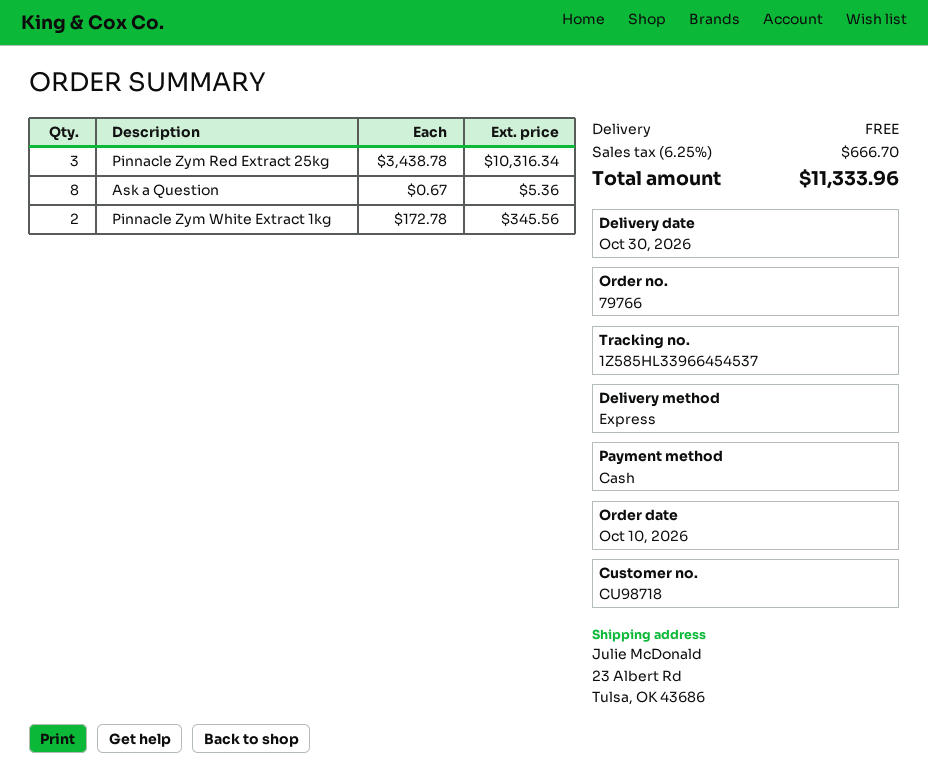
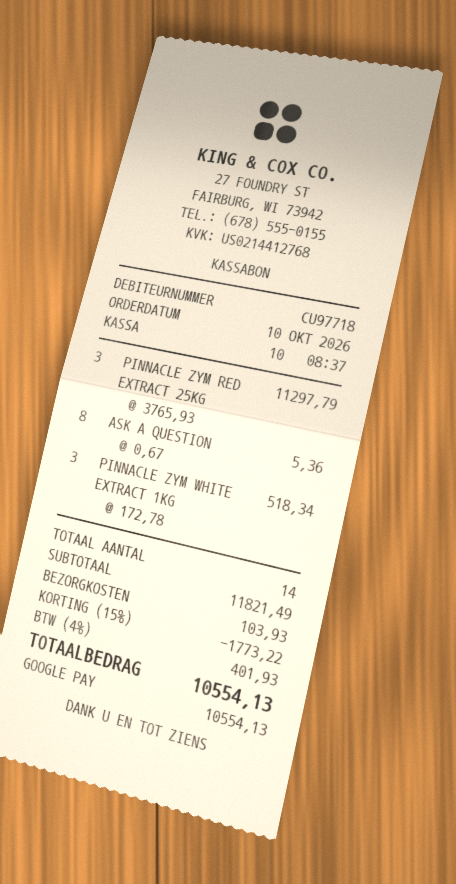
customer number: CU98718 -> CU97718
payment method: cash -> Google Pay
Pinnacle Zym Red Extract 25kg: 3 x 3438.78 = 10316.34 -> 3 x 3765.93 = 11297.79
Pinnacle Zym White Extract 1kg: 2 x 172.78 = 345.56 -> 3 x 172.78 = 518.34
discount: none -> 15% = 1773.22
shipping: 0.00 -> 103.93
tax: 6.25% = 666.70 -> 4% = 401.93
total: 11333.96 -> 10554.13

